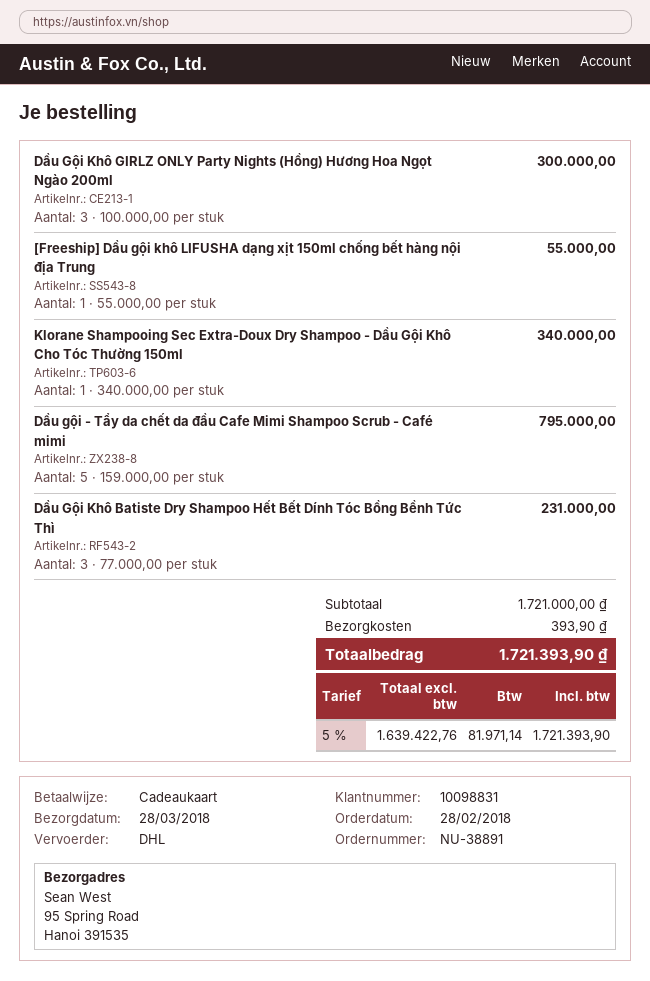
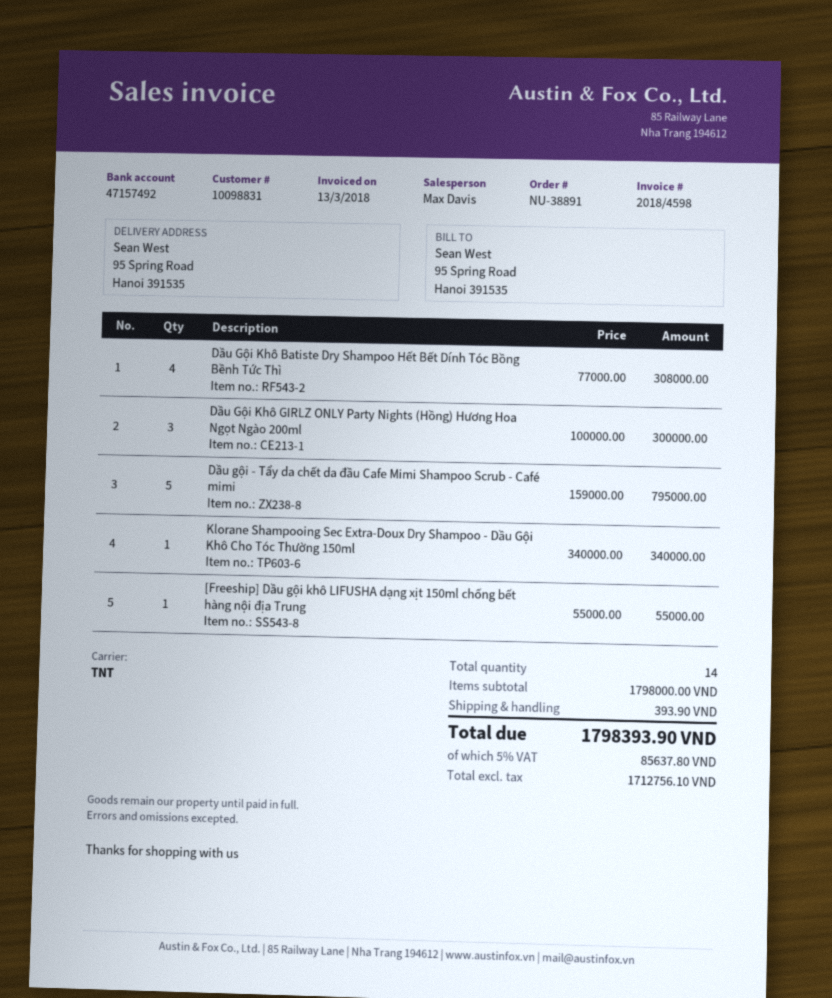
shipping method: DHL -> TNT
Dầu Gội Khô Batiste Dry Shampoo Hết Bết Dính Tóc Bồng Bềnh Tức Thì: 3 x 77000.00 = 231000.00 -> 4 x 77000.00 = 308000.00
subtotal: 1721000.00 -> 1798000.00
net: 1639422.76 -> 1712756.10
tax: 5% = 81971.14 -> 5% = 85637.80
total: 1721393.90 -> 1798393.90

